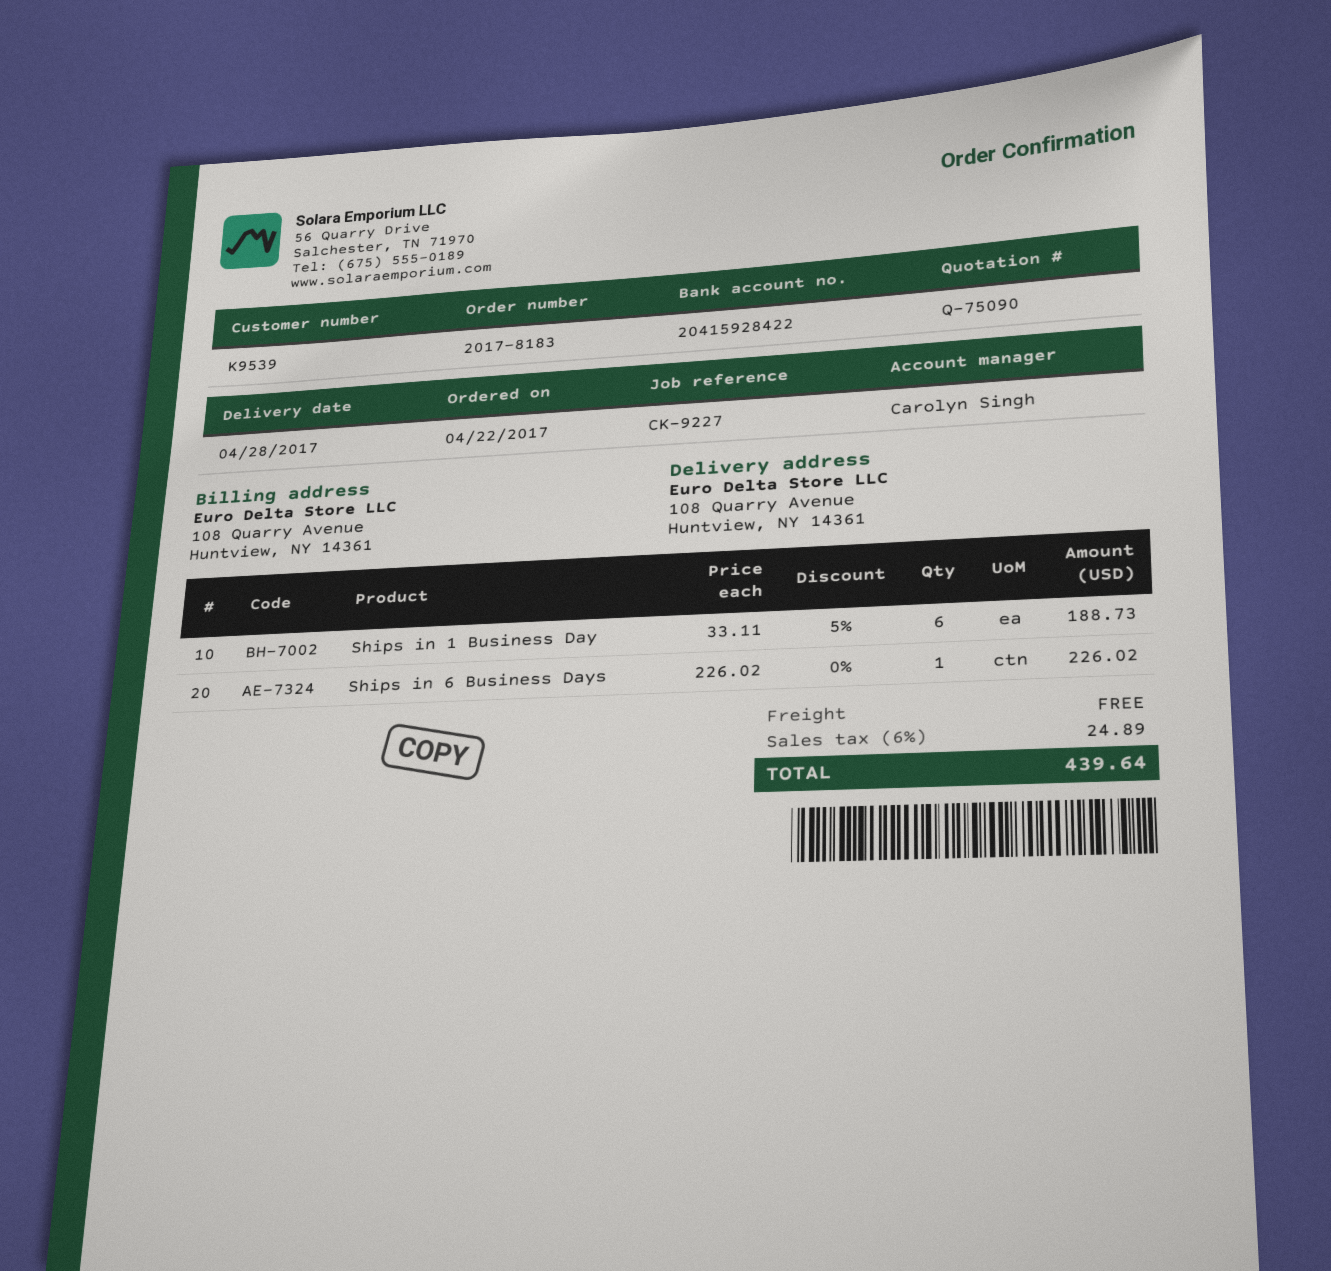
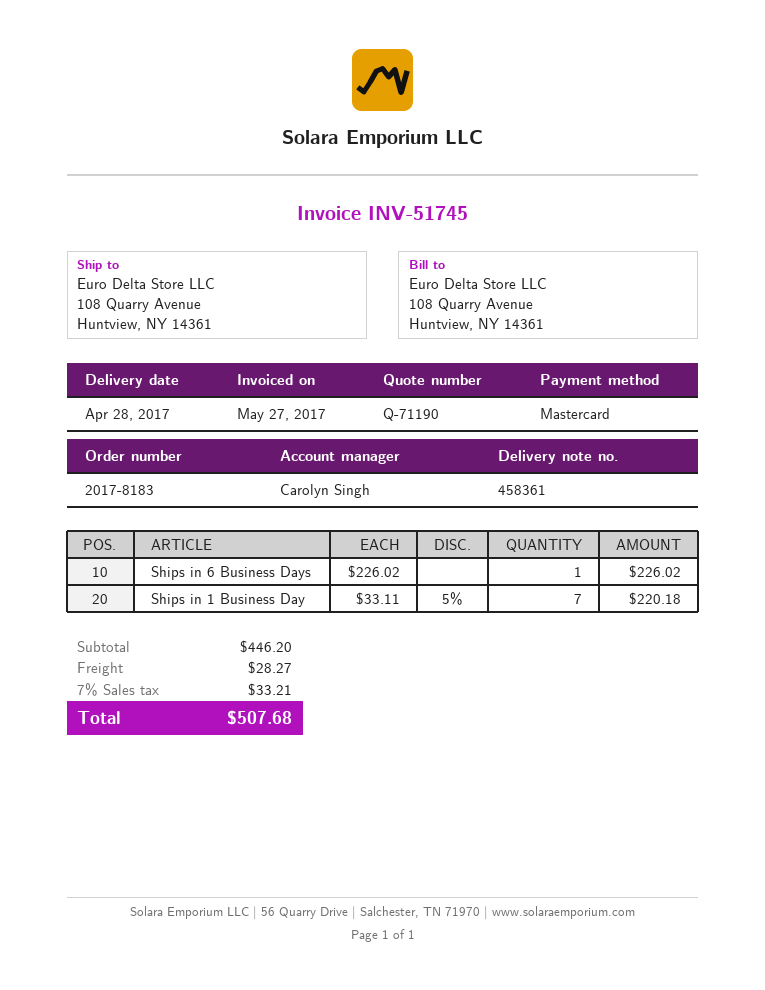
quote number: Q-75090 -> Q-71190
Ships in 1 Business Day: 6 x 33.11 - 5% = 188.73 -> 7 x 33.11 - 5% = 220.18
shipping: 0.00 -> 28.27
tax: 6% = 24.89 -> 7% = 33.21
total: 439.64 -> 507.68

